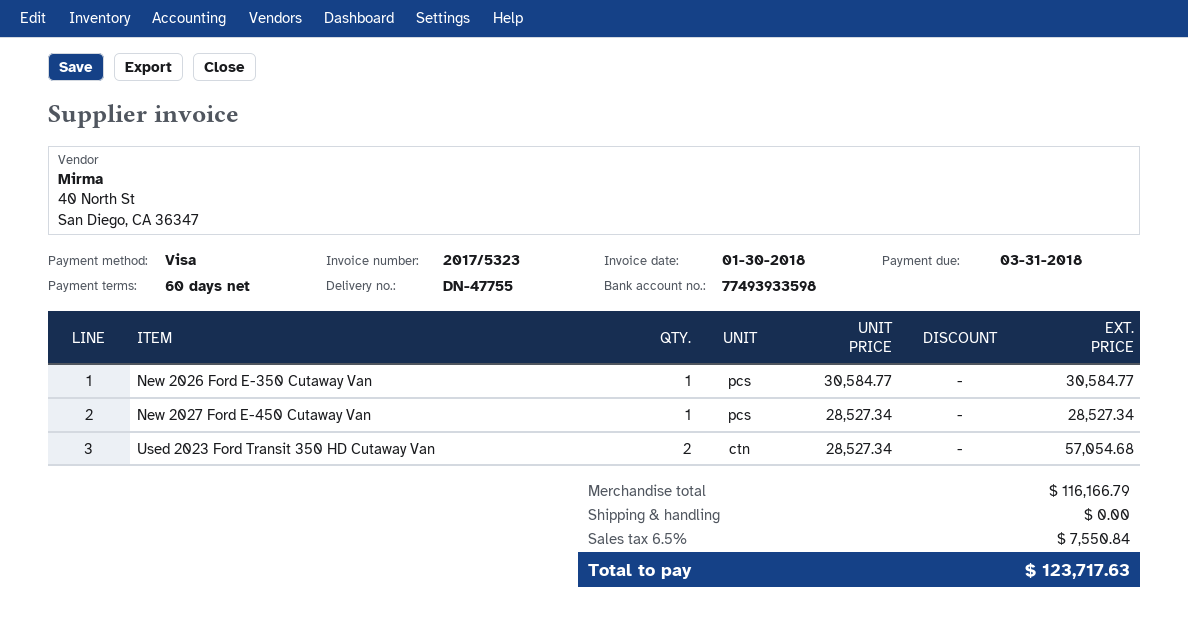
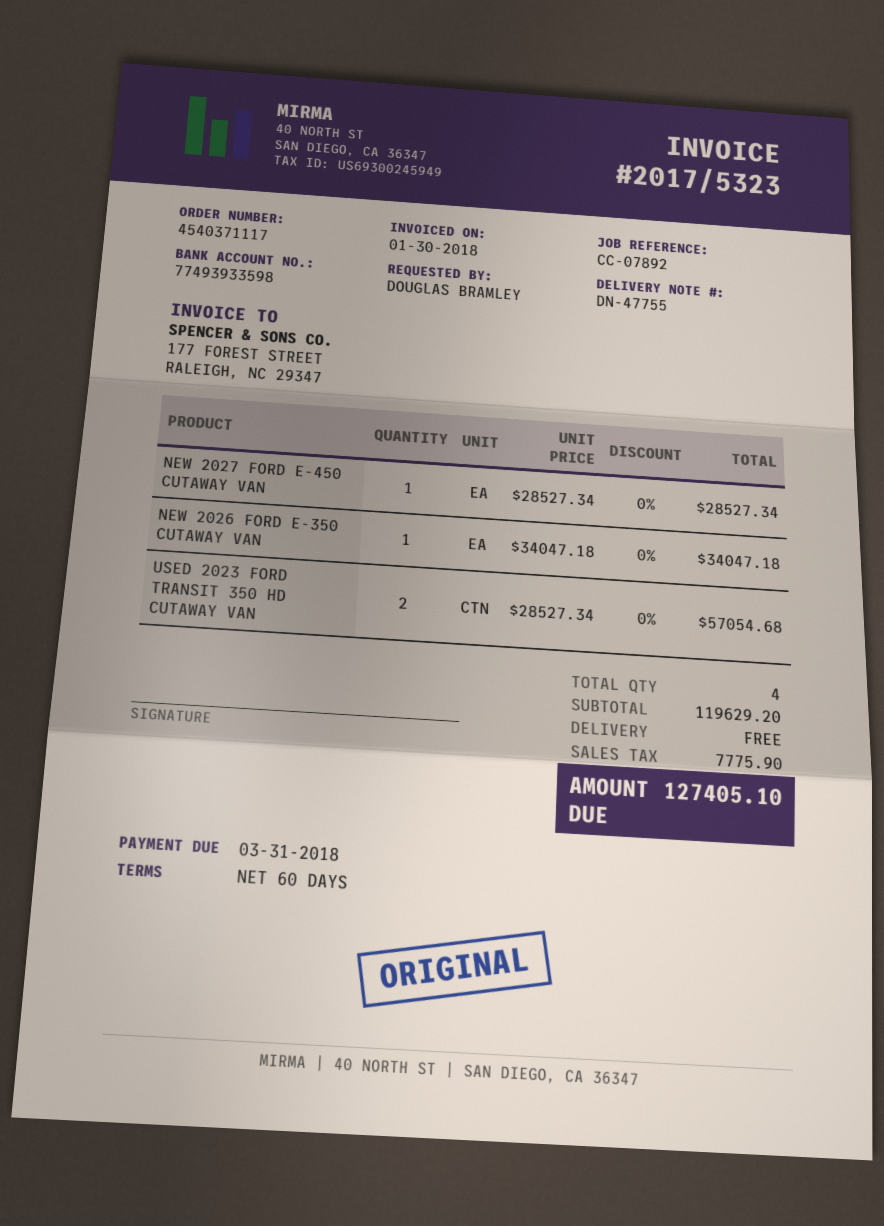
New 2026 Ford E-350 Cutaway Van: 1 x 30584.77 = 30584.77 -> 1 x 34047.18 = 34047.18
subtotal: 116166.79 -> 119629.20
tax: 7550.84 -> 7775.90
total: 123717.63 -> 127405.10

